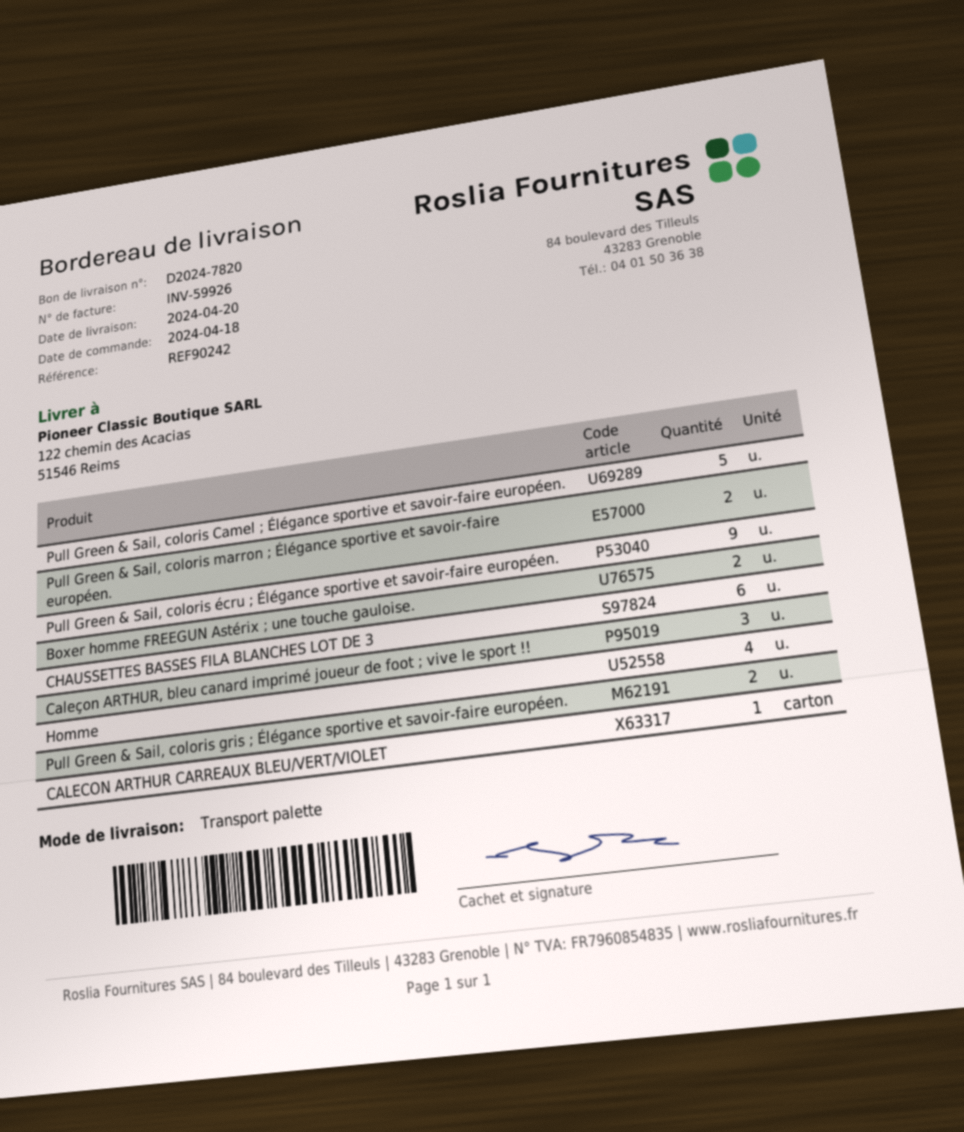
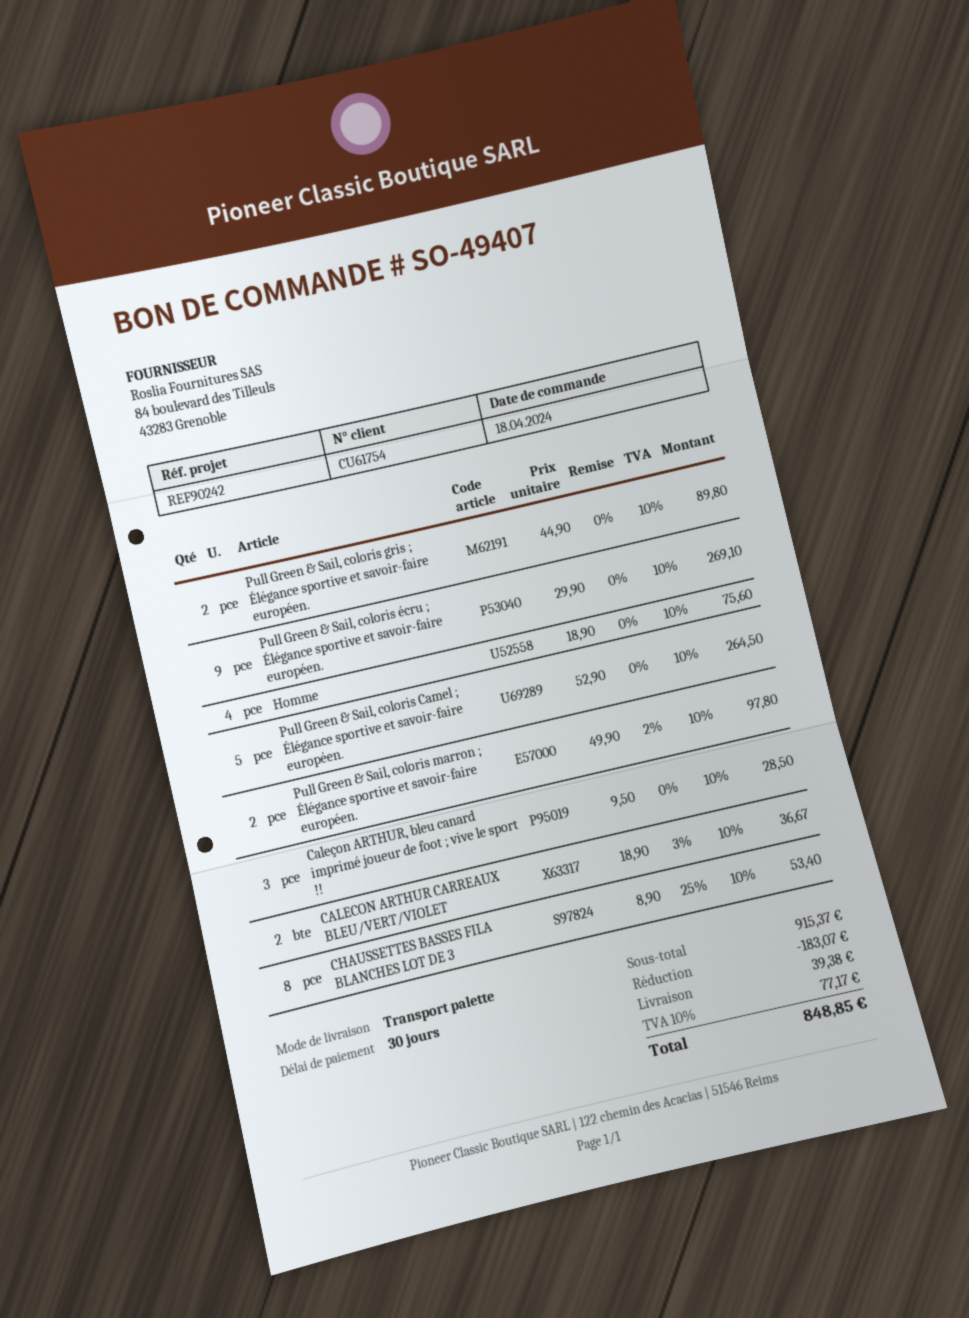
Boxer homme FREEGUN Astérix ; une touche gauloise.: 2 -> none
CHAUSSETTES BASSES FILA BLANCHES LOT DE 3: 6 -> 8
CALECON ARTHUR CARREAUX BLEU/VERT/VIOLET: 1 -> 2

